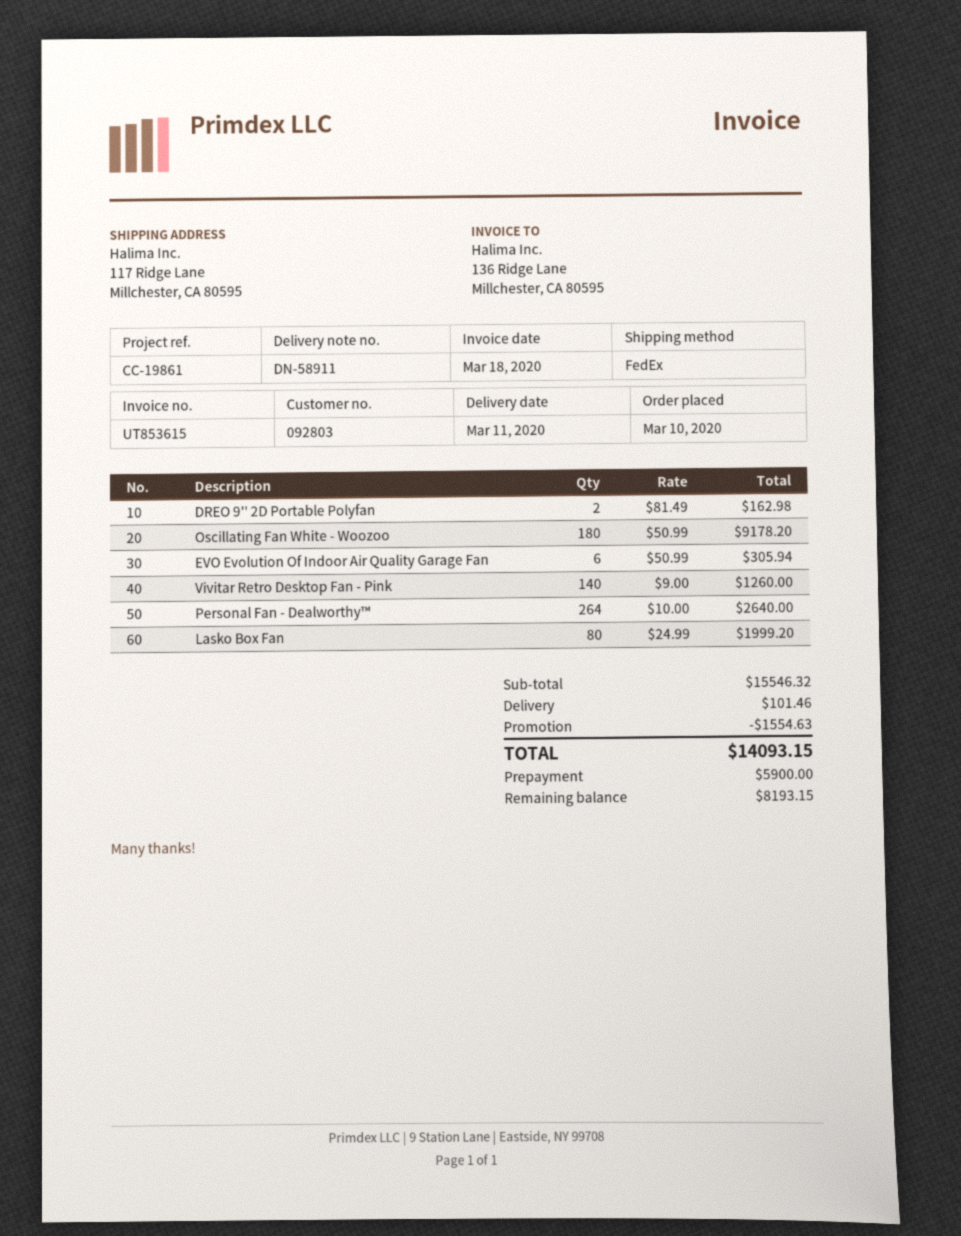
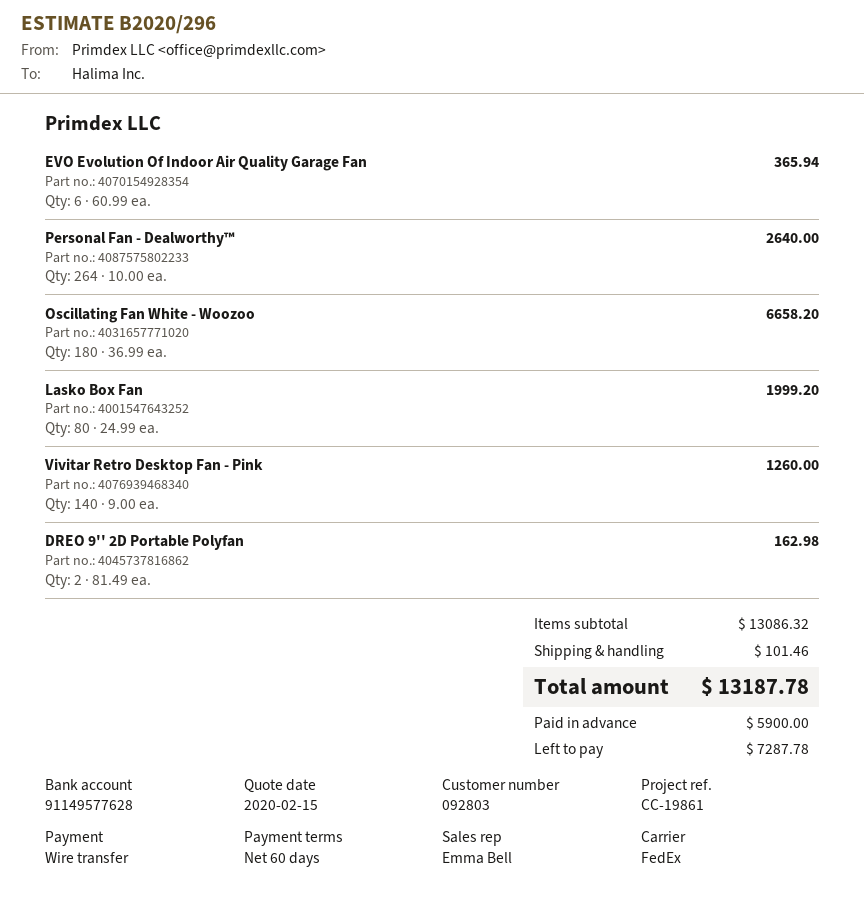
Oscillating Fan White - Woozoo: 180 x 50.99 = 9178.20 -> 180 x 36.99 = 6658.20
EVO Evolution Of Indoor Air Quality Garage Fan: 6 x 50.99 = 305.94 -> 6 x 60.99 = 365.94
subtotal: 15546.32 -> 13086.32
discount: 1554.63 -> none
total: 14093.15 -> 13187.78
balance: 8193.15 -> 7287.78

